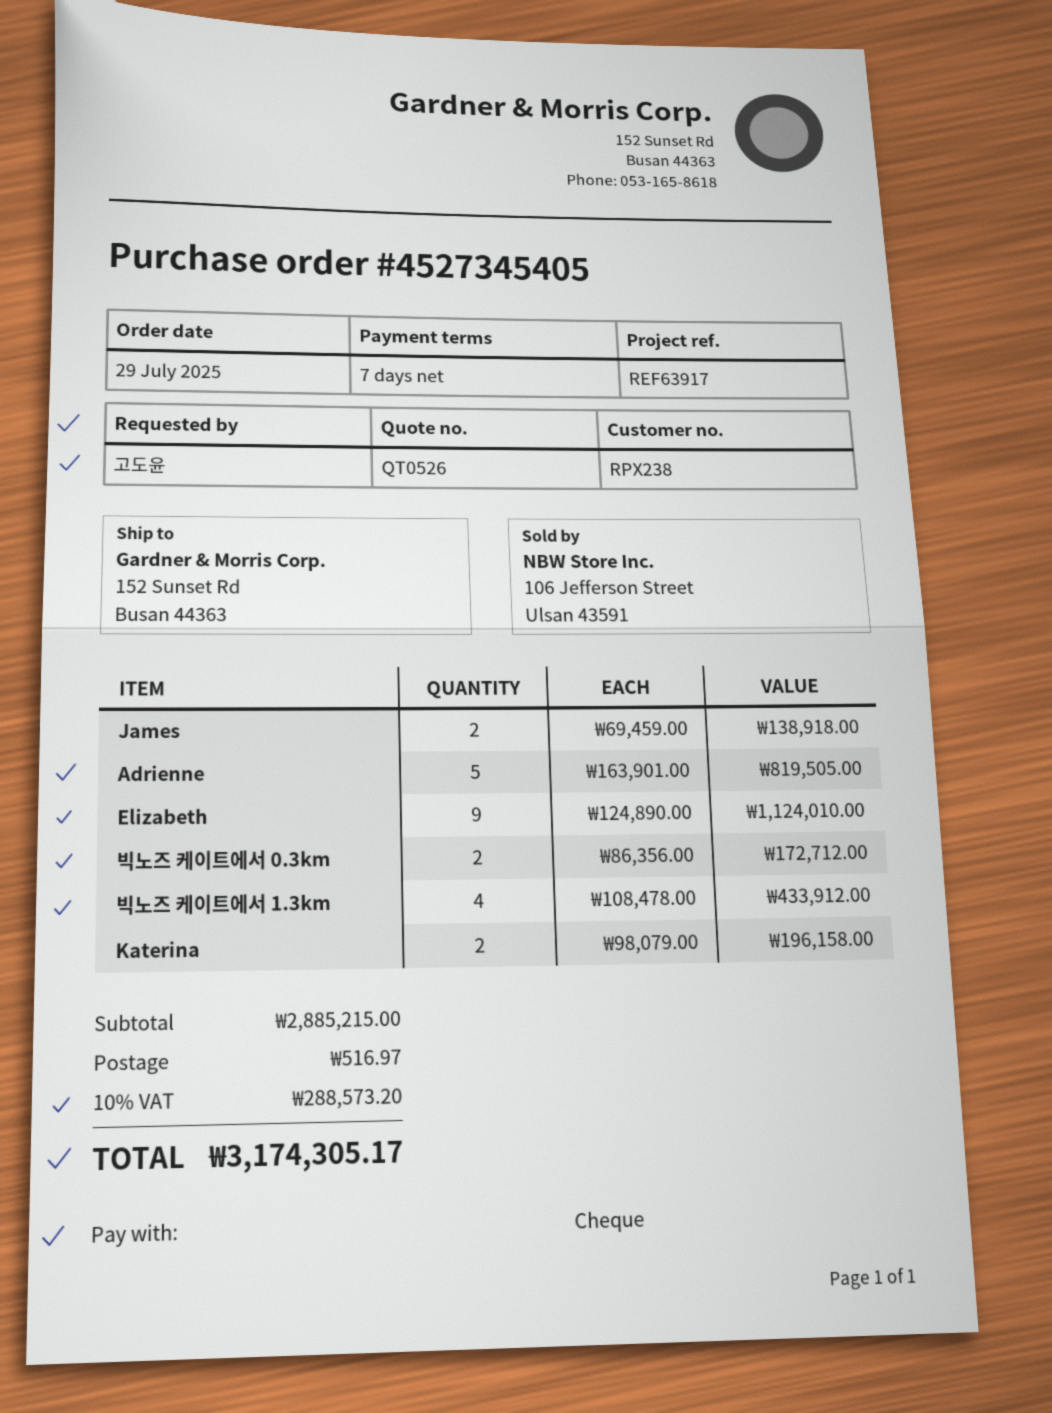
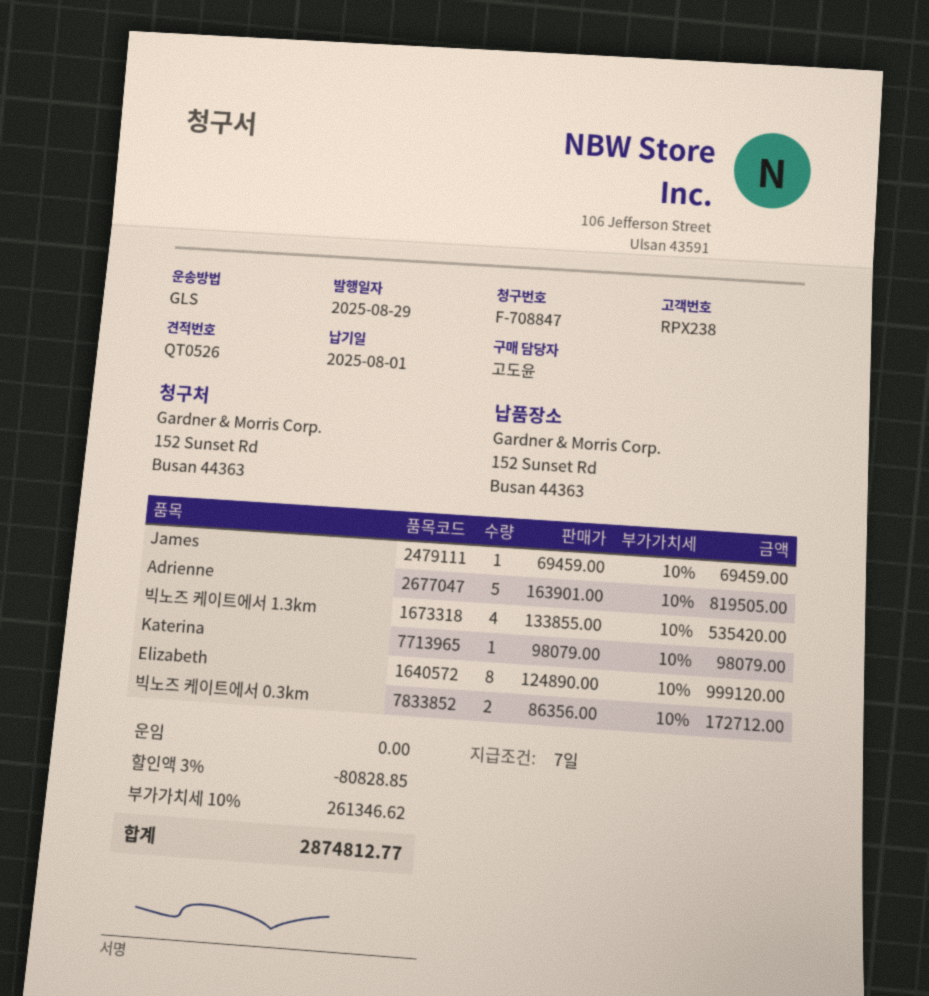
James: 2 x 69459.00 = 138918.00 -> 1 x 69459.00 = 69459.00
Elizabeth: 9 x 124890.00 = 1124010.00 -> 8 x 124890.00 = 999120.00
빅노즈 케이트에서 1.3km: 4 x 108478.00 = 433912.00 -> 4 x 133855.00 = 535420.00
Katerina: 2 x 98079.00 = 196158.00 -> 1 x 98079.00 = 98079.00
discount: none -> 3% = 80828.85
shipping: 516.97 -> 0.00
tax: 10% = 288573.20 -> 10% = 261346.62
total: 3174305.17 -> 2874812.77

